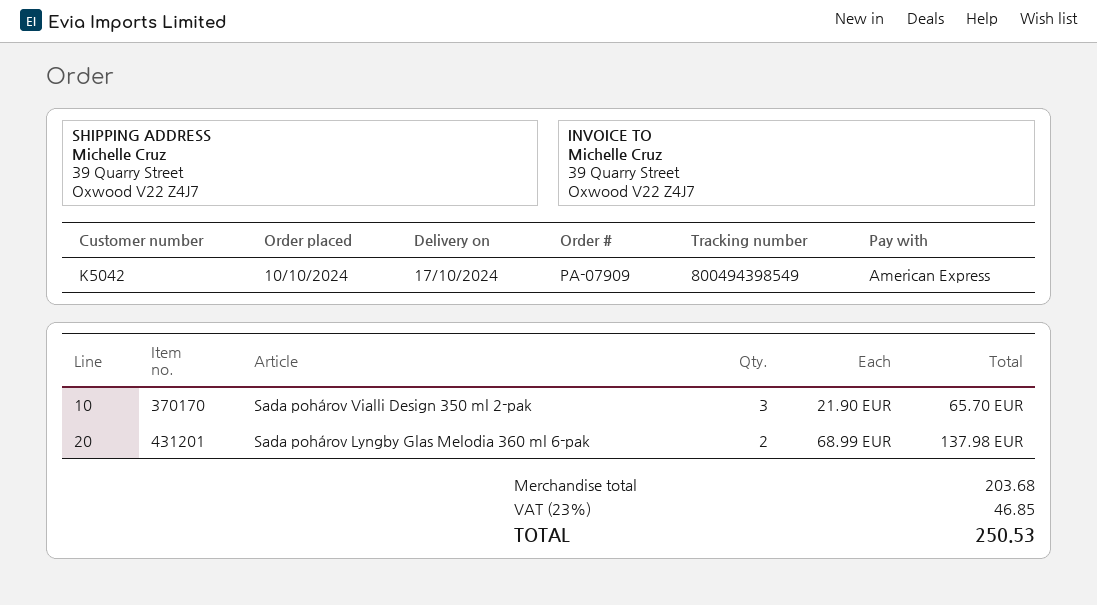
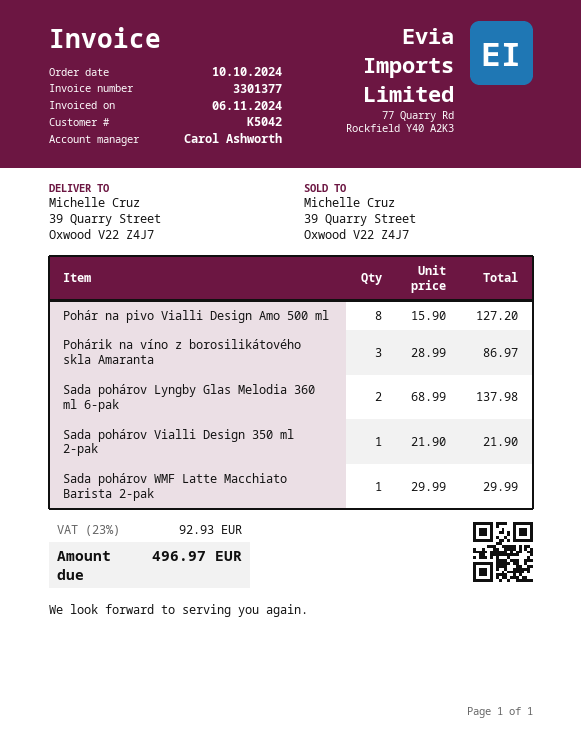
Sada pohárov Vialli Design 350 ml 2-pak: 3 x 21.90 = 65.70 -> 1 x 21.90 = 21.90
Pohár na pivo Vialli Design Amo 500 ml: none -> 8 x 15.90 = 127.20
Pohárik na víno z borosilikátového skla Amaranta: none -> 3 x 28.99 = 86.97
Sada pohárov WMF Latte Macchiato Barista 2-pak: none -> 1 x 29.99 = 29.99
tax: 23% = 46.85 -> 23% = 92.93
total: 250.53 -> 496.97

